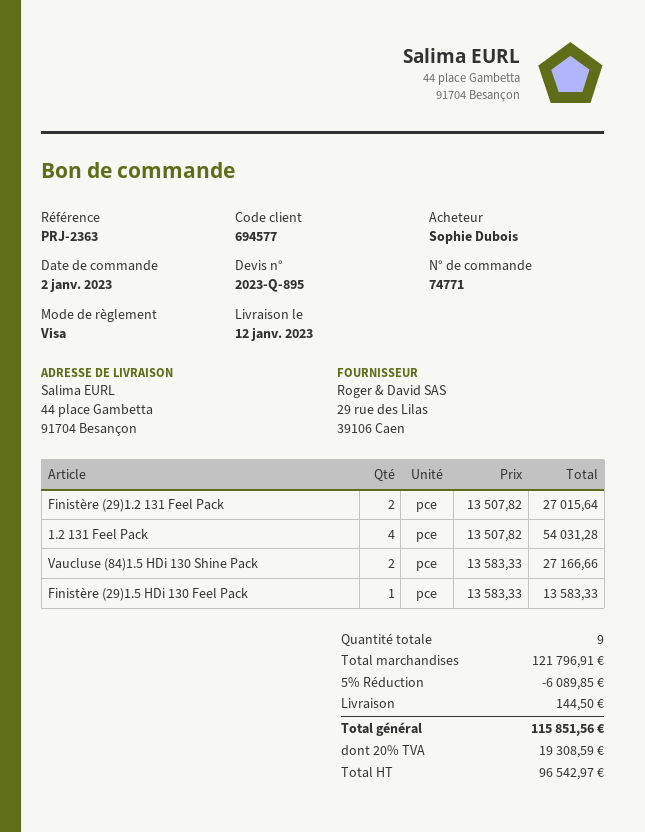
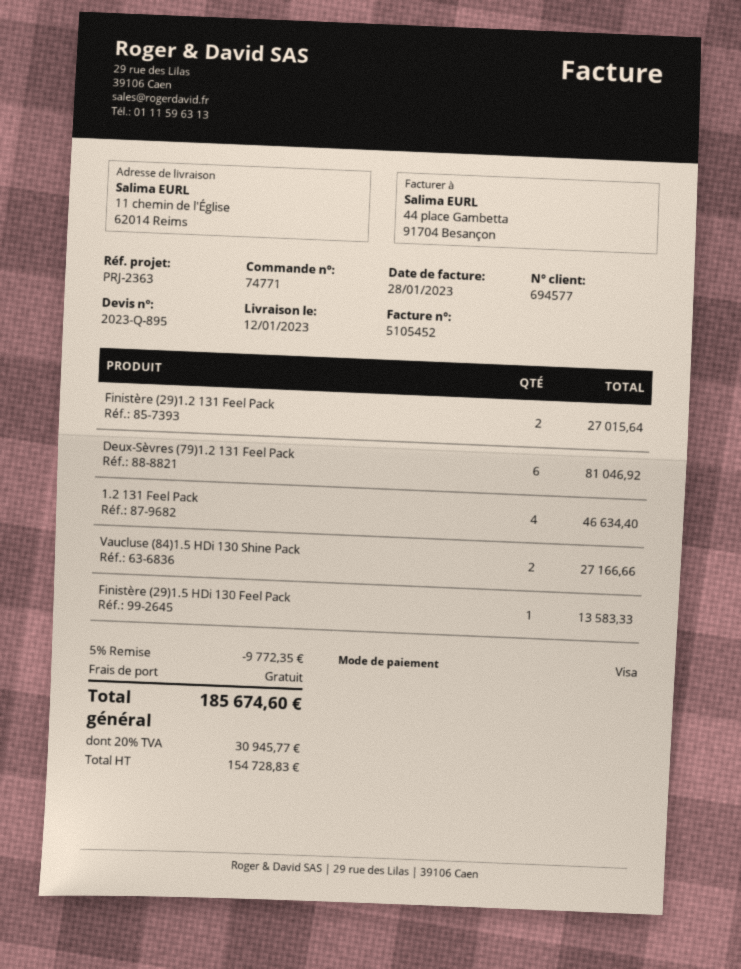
ship to: 44 place Gambetta, 91704 Besançon -> 11 chemin de l'Église, 62014 Reims
1.2 131 Feel Pack: 4 for 54031.28 -> 4 for 46634.40
Deux-Sèvres (79)1.2 131 Feel Pack: none -> 6 for 81046.92
discount: 5% = 6089.85 -> 5% = 9772.35
shipping: 144.50 -> 0.00
net: 96542.97 -> 154728.83
tax: 20% = 19308.59 -> 20% = 30945.77
total: 115851.56 -> 185674.60

